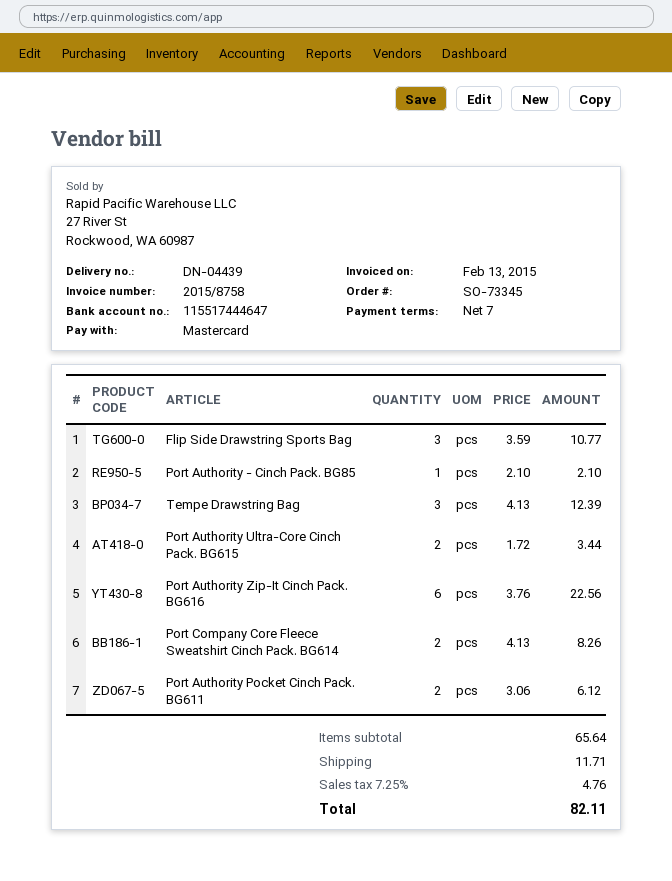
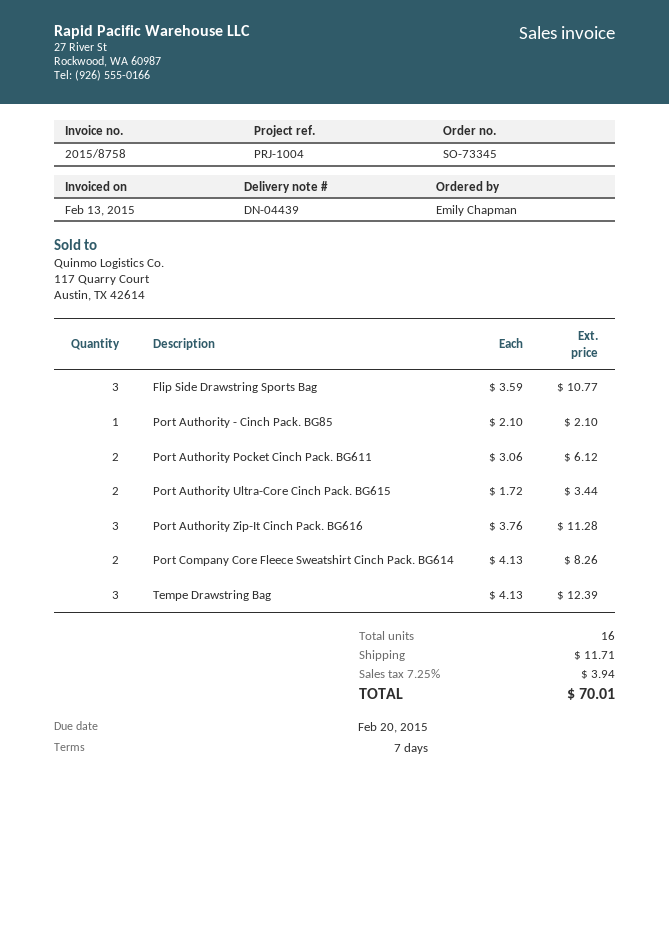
Port Authority Zip-It Cinch Pack. BG616: 6 x 3.76 = 22.56 -> 3 x 3.76 = 11.28
tax: 7.25% = 4.76 -> 7.25% = 3.94
total: 82.11 -> 70.01

